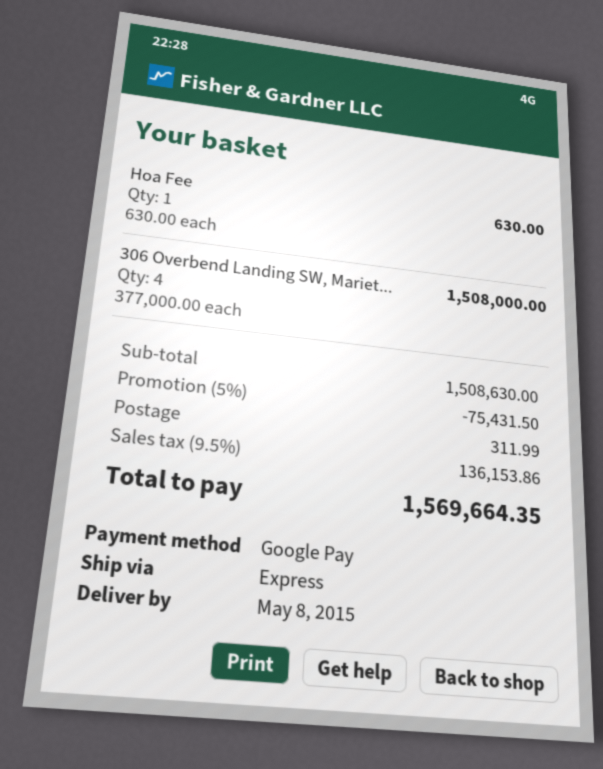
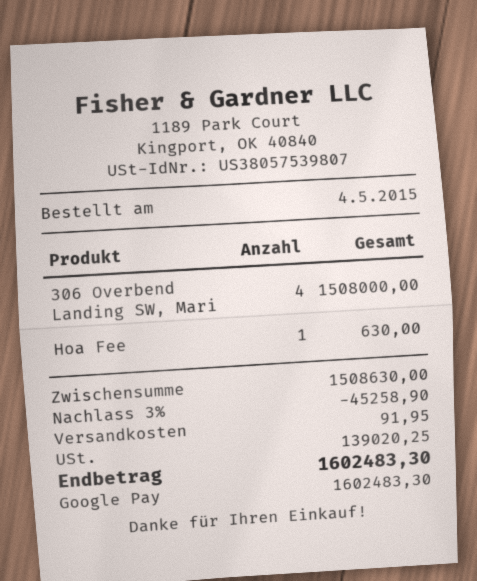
discount: 5% = 75431.50 -> 3% = 45258.90
shipping: 311.99 -> 91.95
tax: 136153.86 -> 139020.25
total: 1569664.35 -> 1602483.30

